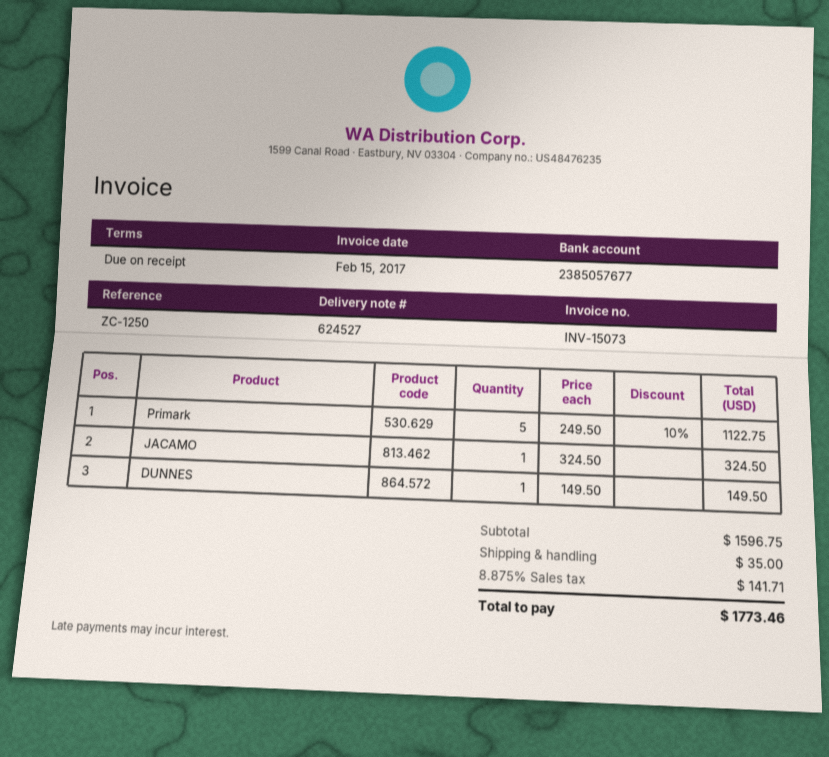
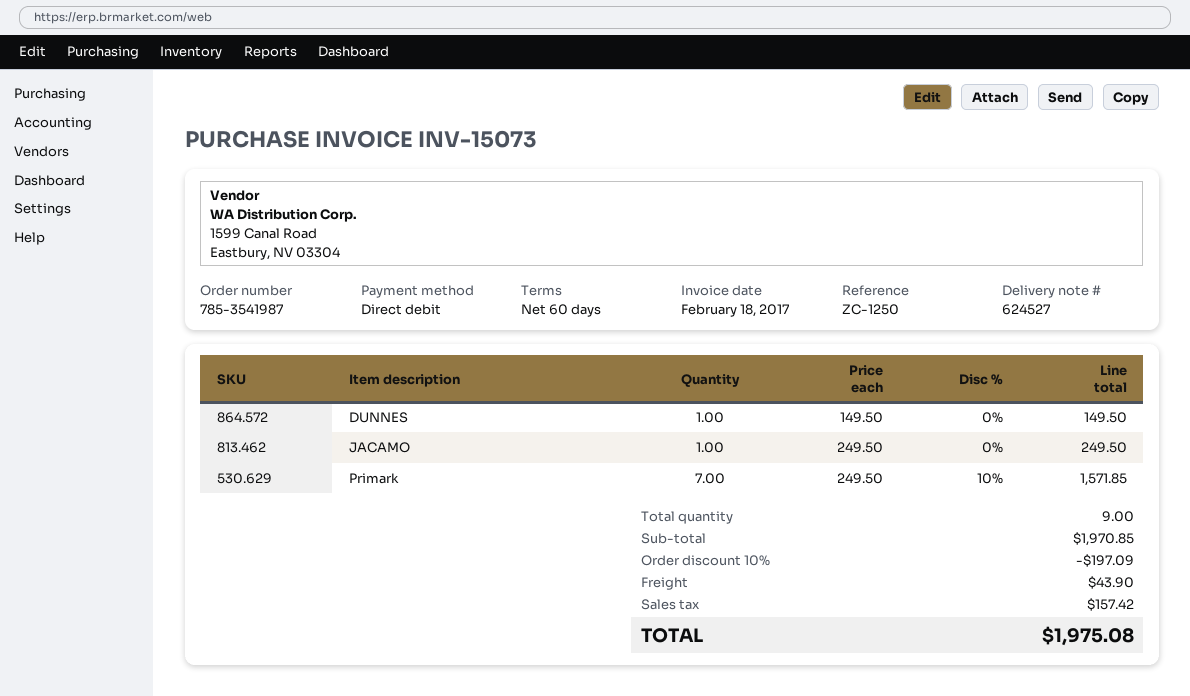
invoice date: 2017-02-15 -> 2017-02-18
payment terms: on receipt -> 60 days
Primark: 5 x 249.50 - 10% = 1122.75 -> 7 x 249.50 - 10% = 1571.85
JACAMO: 1 x 324.50 = 324.50 -> 1 x 249.50 = 249.50
subtotal: 1596.75 -> 1970.85
discount: none -> 10% = 197.09
shipping: 35.00 -> 43.90
tax: 141.71 -> 157.42
total: 1773.46 -> 1975.08

